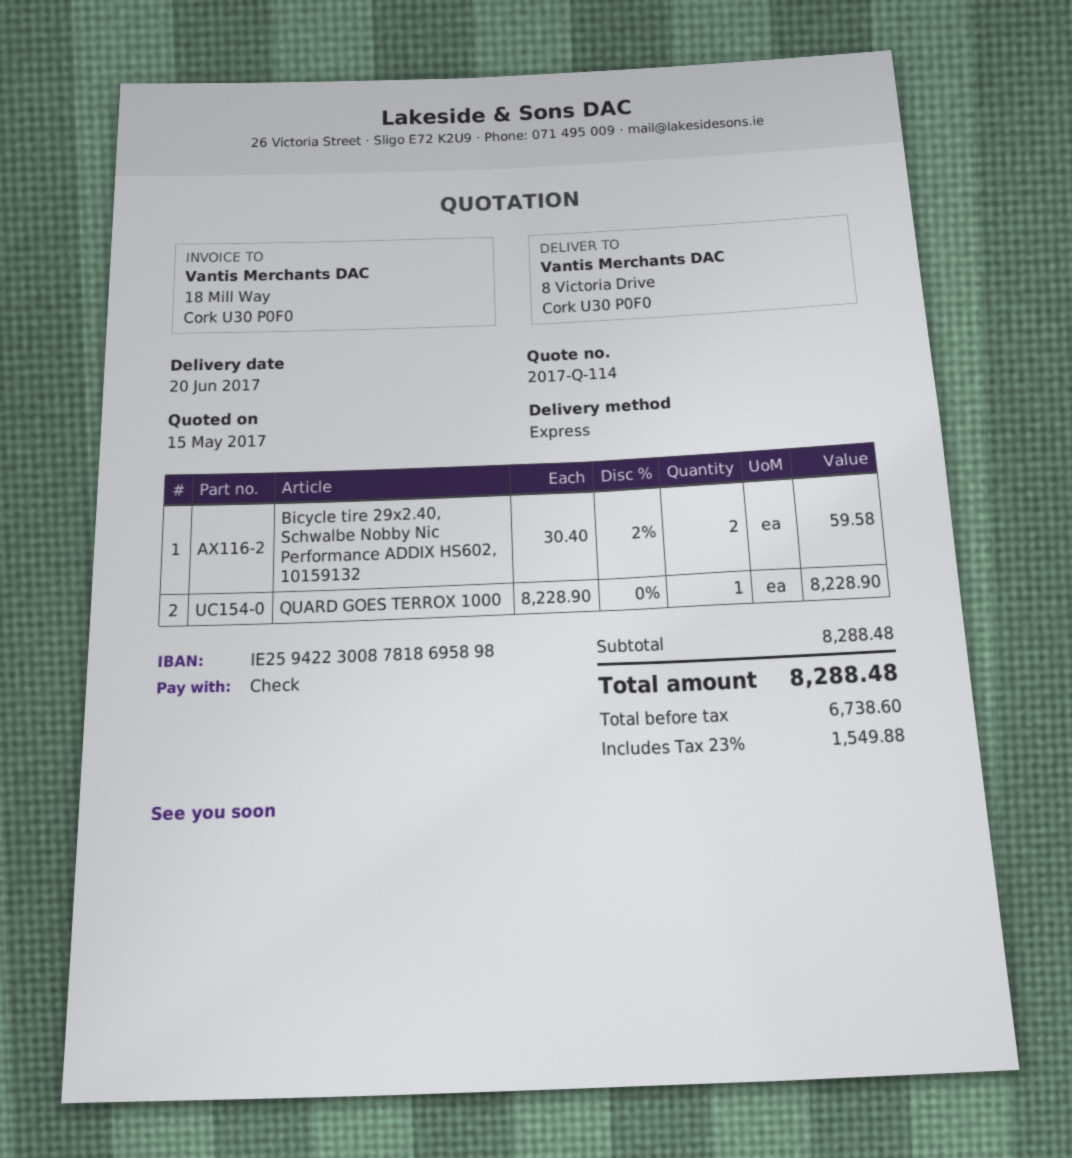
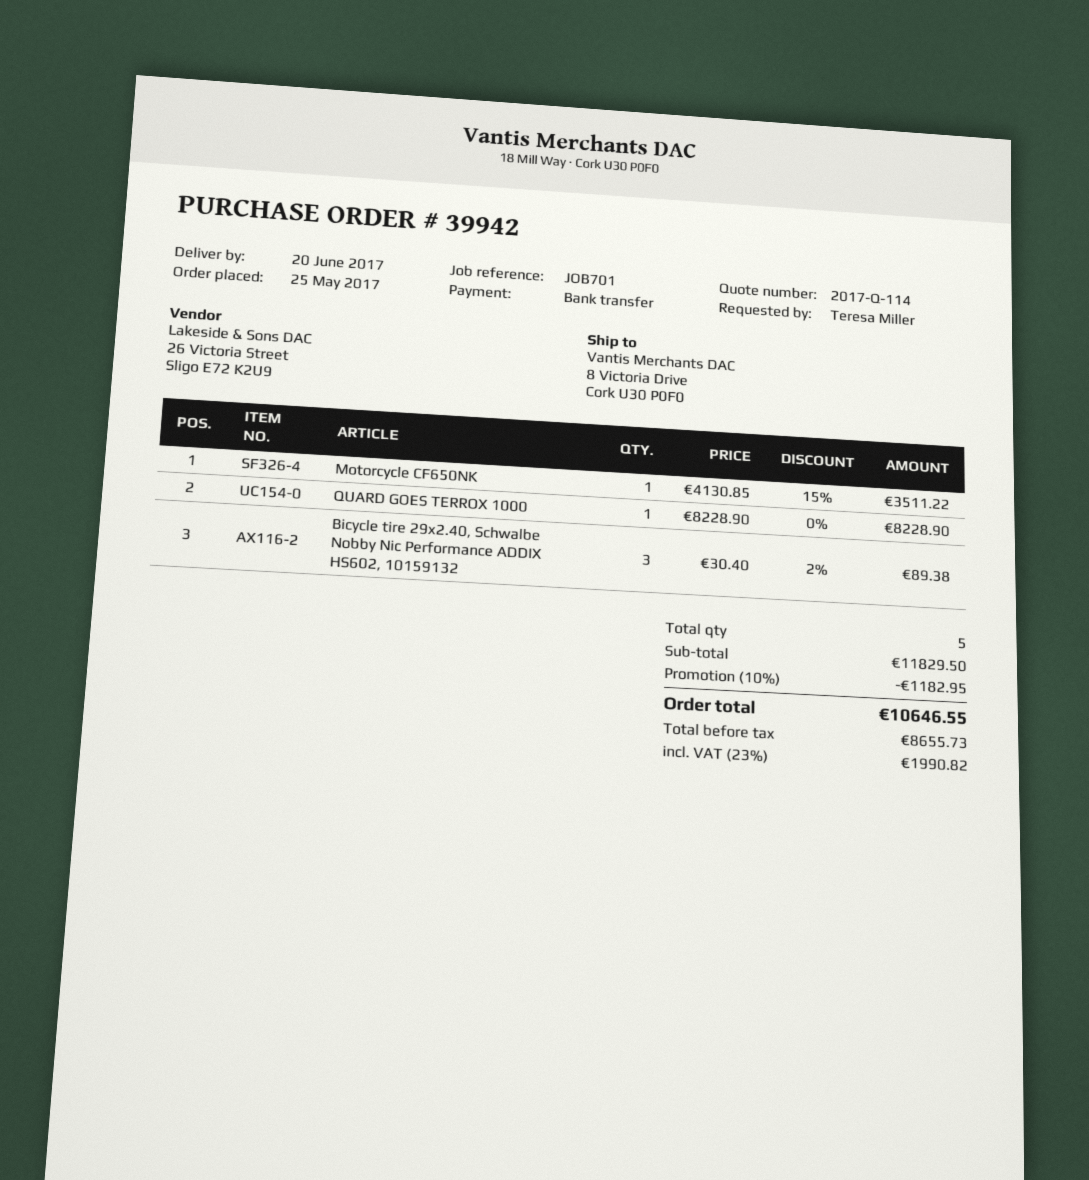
payment method: cheque -> bank transfer
Bicycle tire 29x2.40, Schwalbe Nobby Nic Performance ADDIX HS602, 10159132: 2 x 30.40 - 2% = 59.58 -> 3 x 30.40 - 2% = 89.38
Motorcycle CF650NK: none -> 1 x 4130.85 - 15% = 3511.22
subtotal: 8288.48 -> 11829.50
discount: none -> 10% = 1182.95
net: 6738.60 -> 8655.73
tax: 23% = 1549.88 -> 23% = 1990.82
total: 8288.48 -> 10646.55

